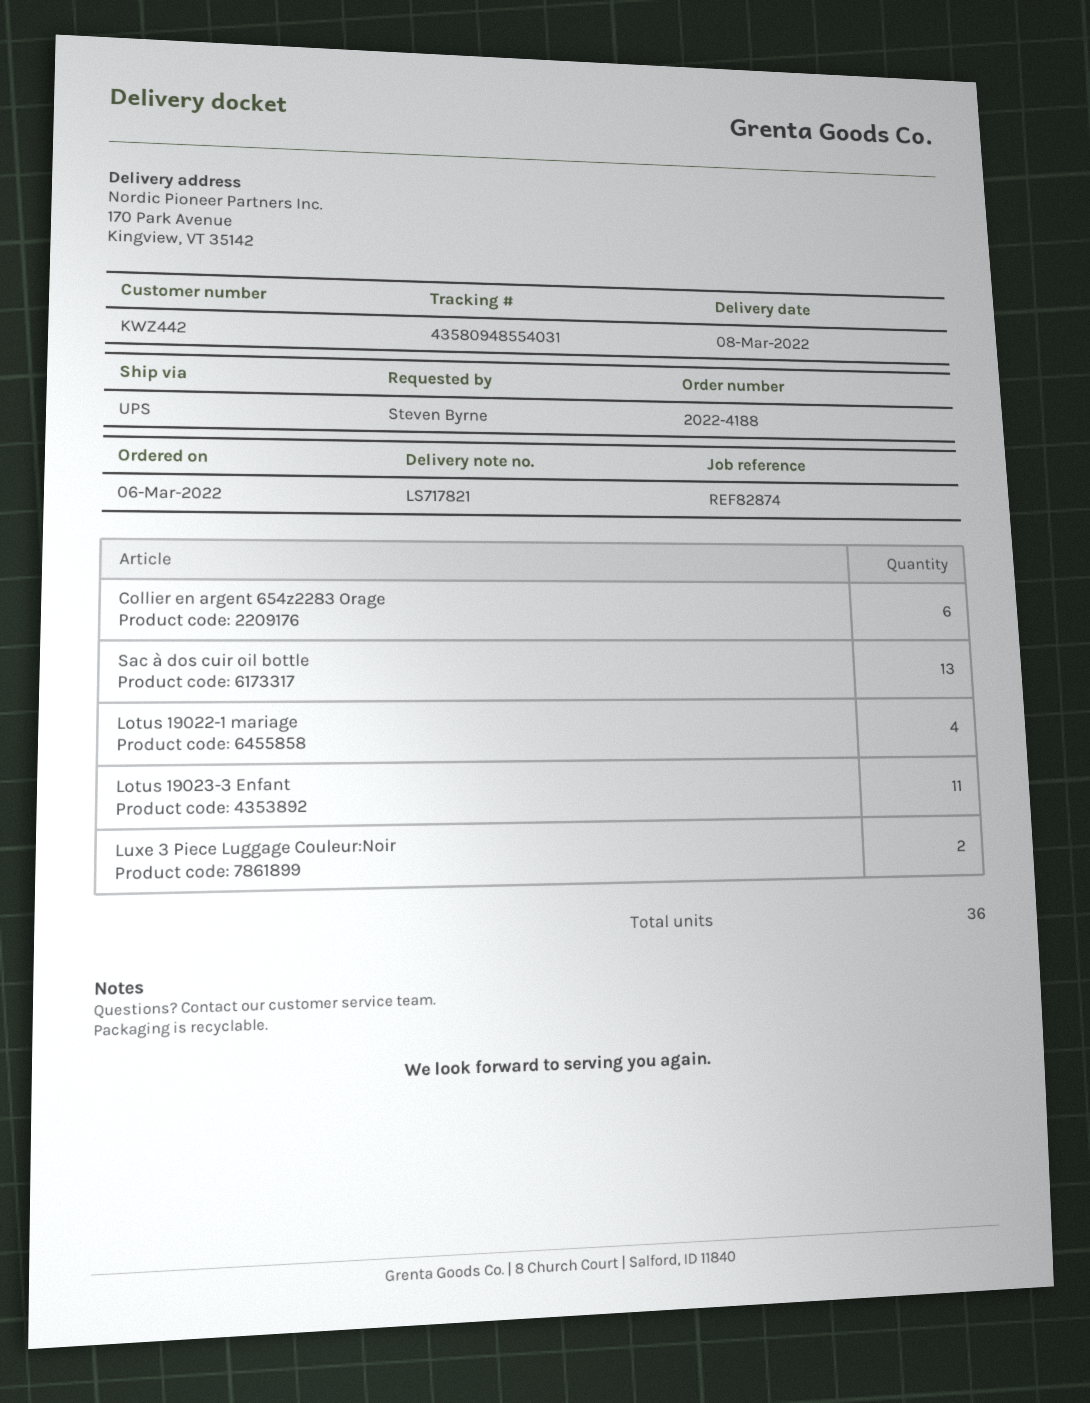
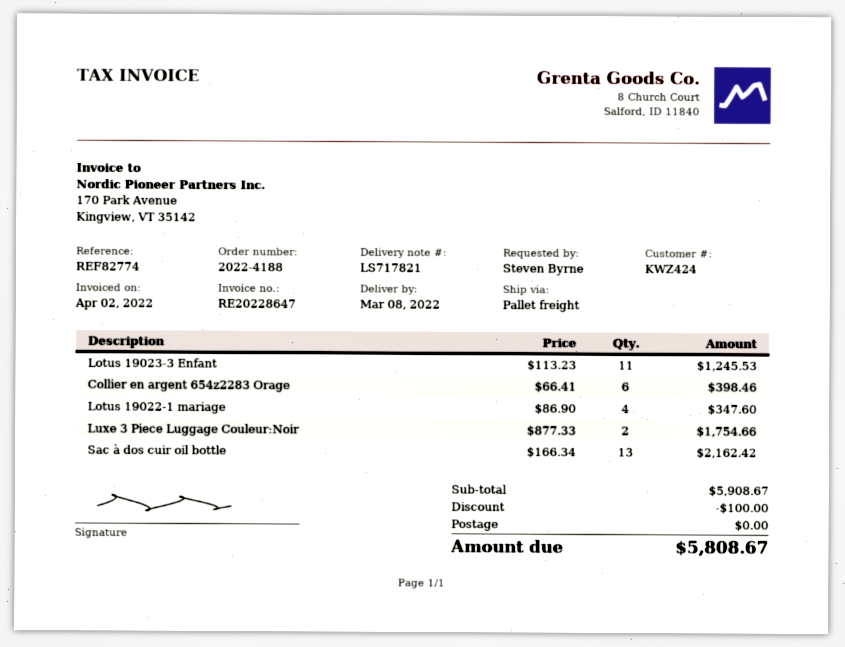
customer number: KWZ442 -> KWZ424
reference: REF82874 -> REF82774
shipping method: UPS -> pallet freight

